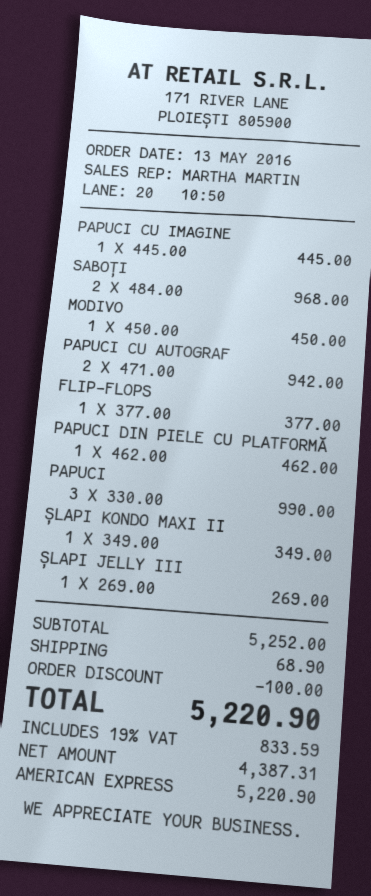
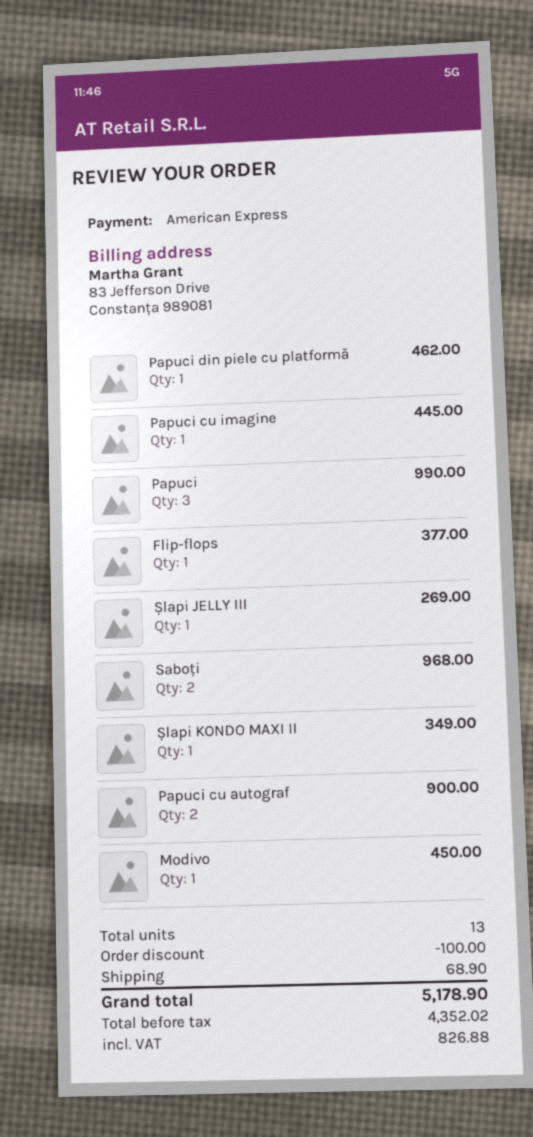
PAPUCI CU AUTOGRAF: 2 for 942.00 -> 2 for 900.00
net: 4387.31 -> 4352.02
tax: 833.59 -> 826.88
total: 5220.90 -> 5178.90

